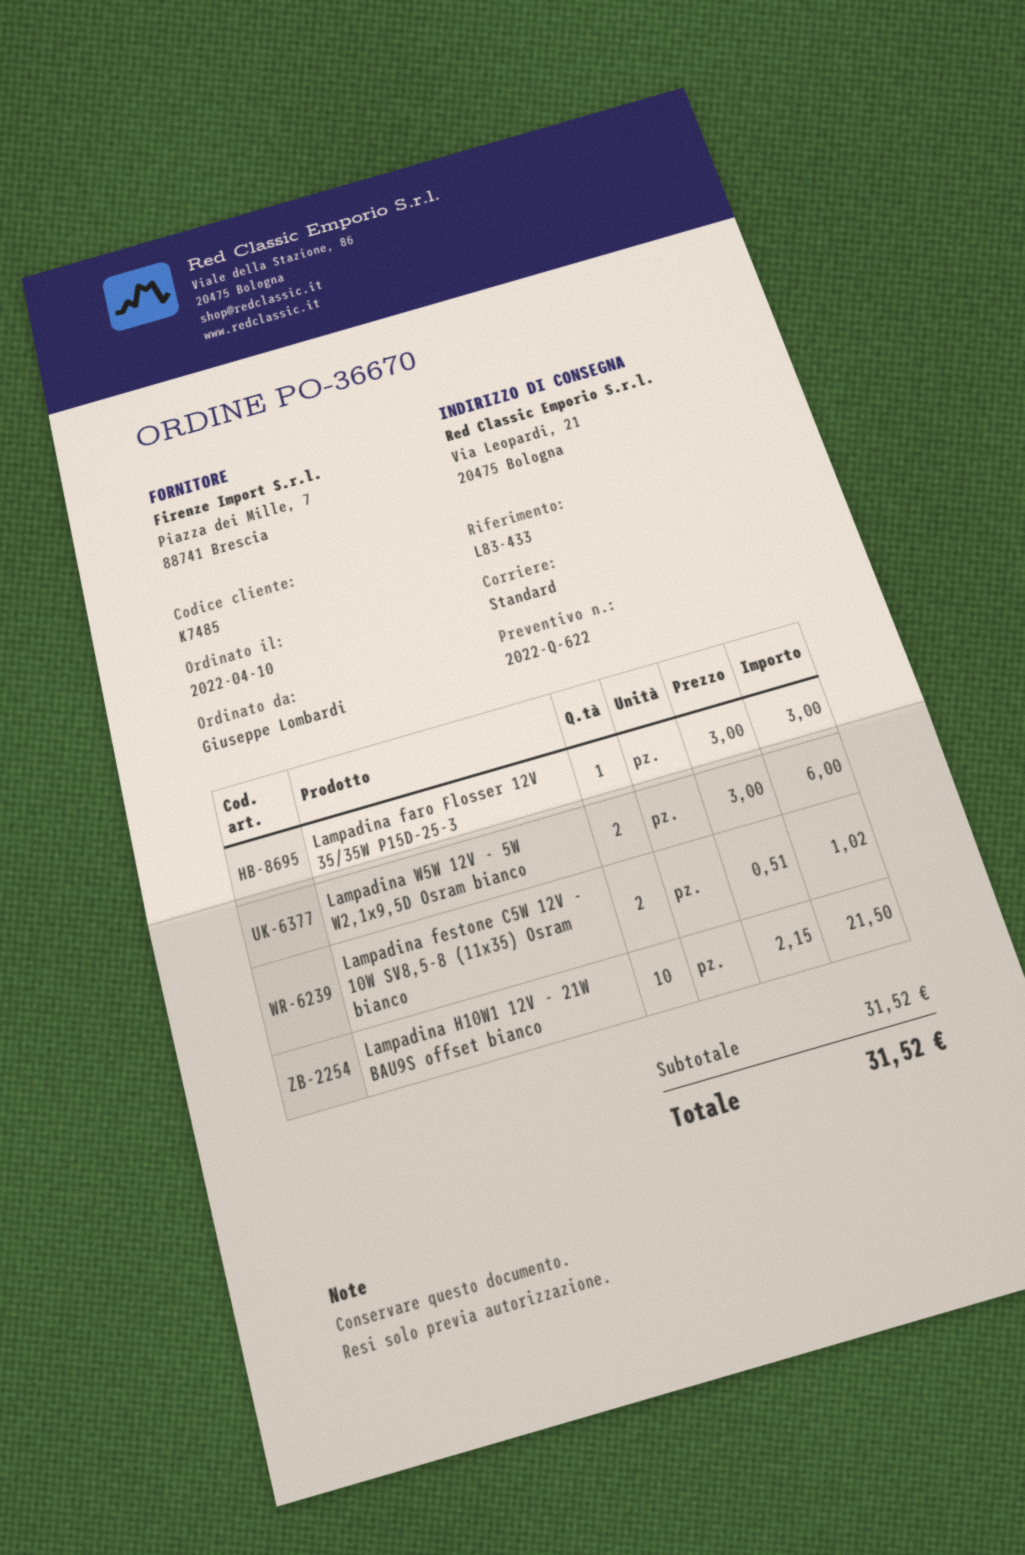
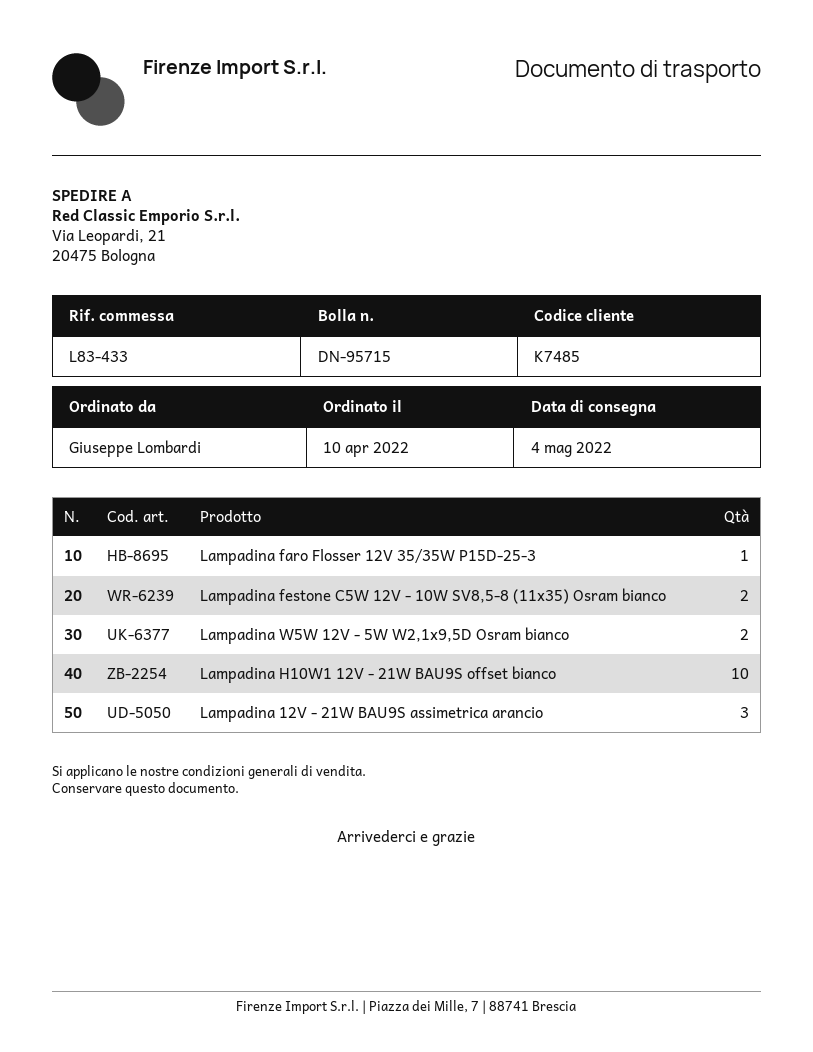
Lampadina 12V - 21W BAU9S assimetrica arancio: none -> 3

